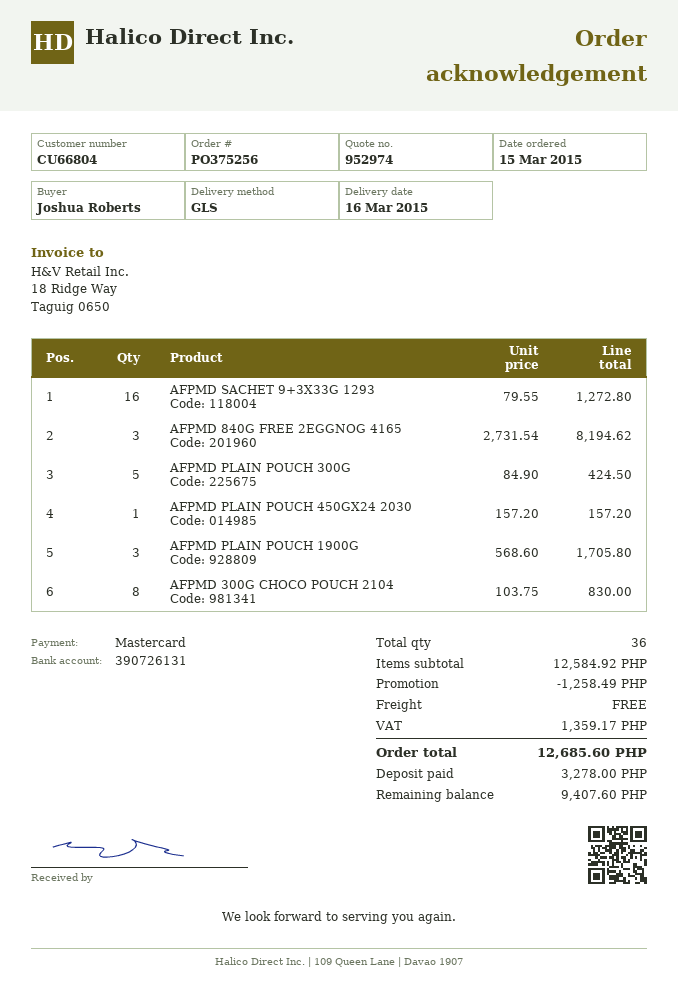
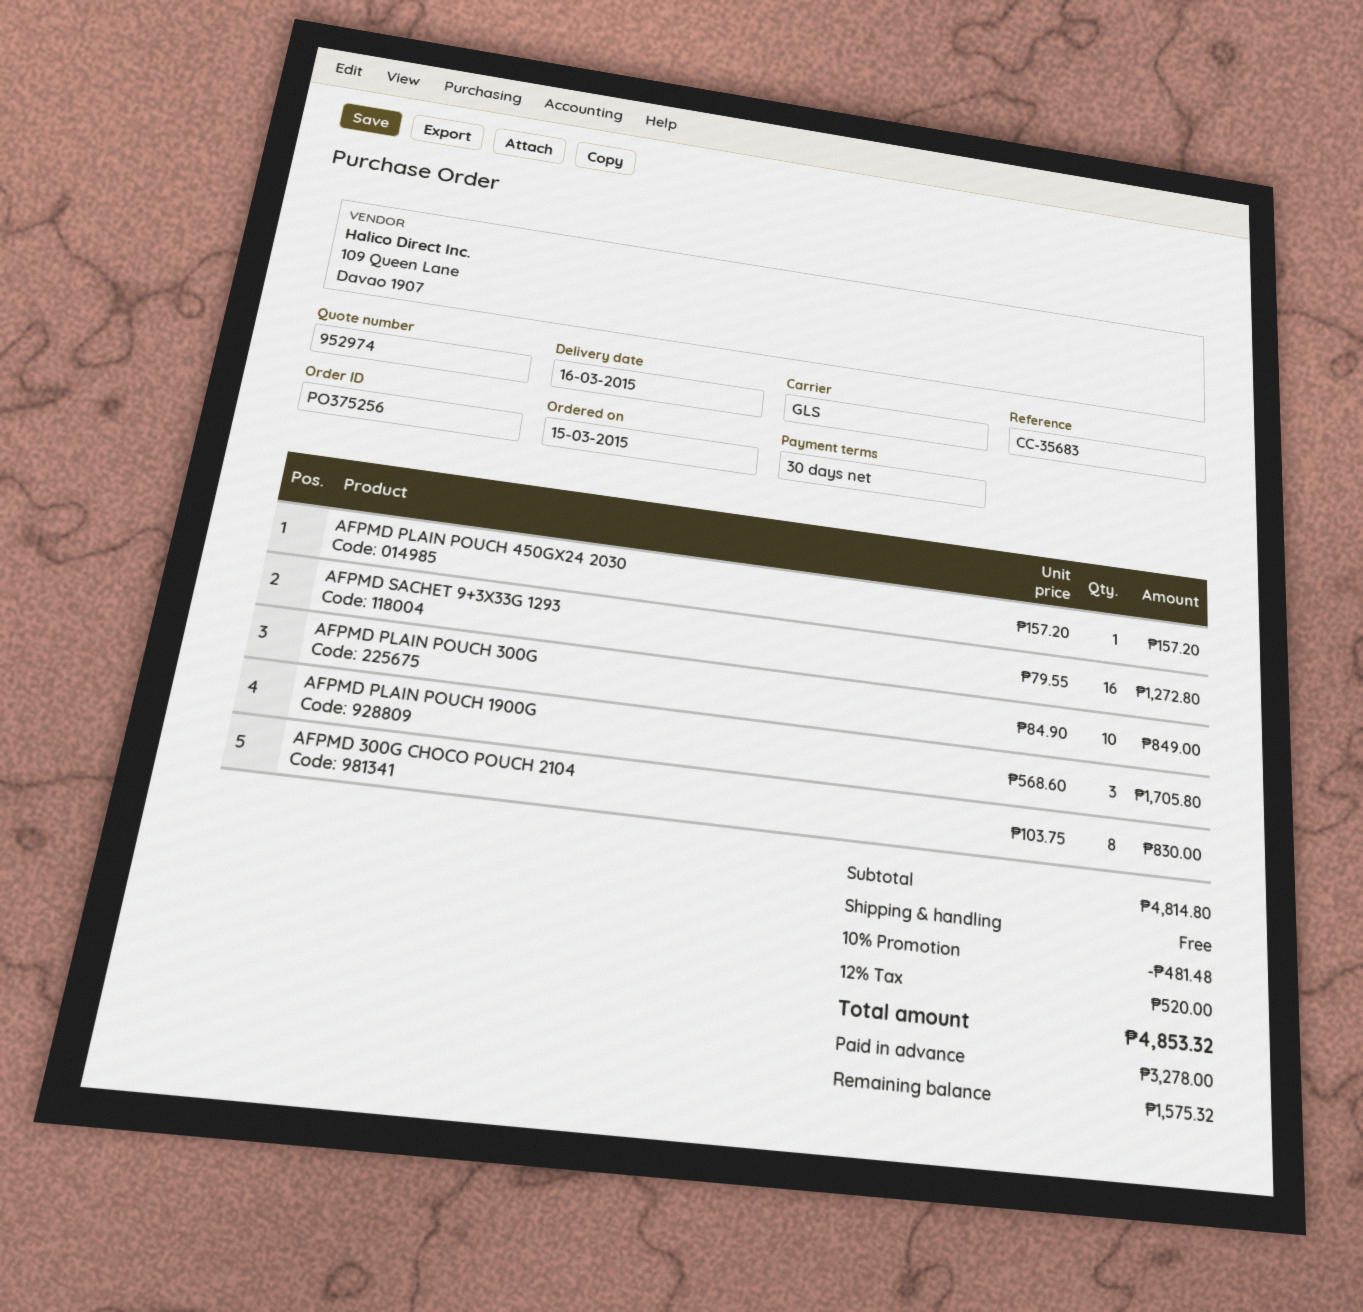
AFPMD 840G FREE 2EGGNOG 4165: 3 x 2731.54 = 8194.62 -> none
AFPMD PLAIN POUCH 300G: 5 x 84.90 = 424.50 -> 10 x 84.90 = 849.00
subtotal: 12584.92 -> 4814.80
discount: 1258.49 -> 481.48
tax: 1359.17 -> 520.00
total: 12685.60 -> 4853.32
balance: 9407.60 -> 1575.32

